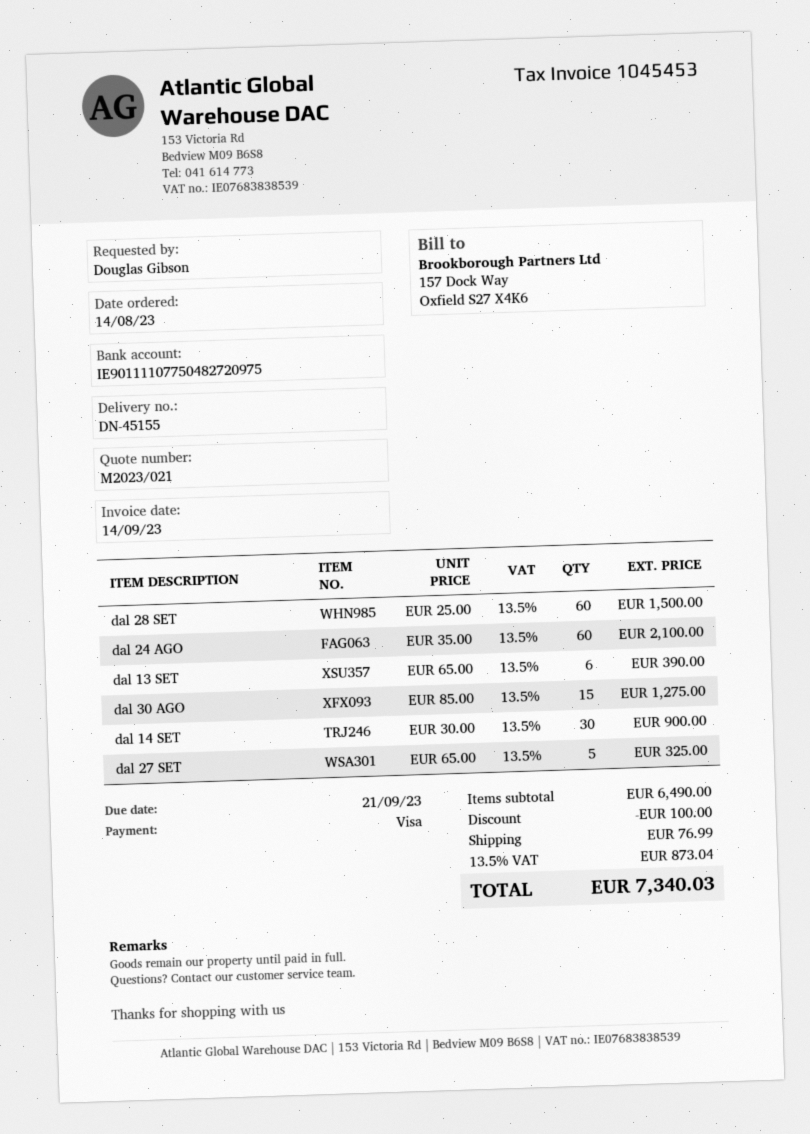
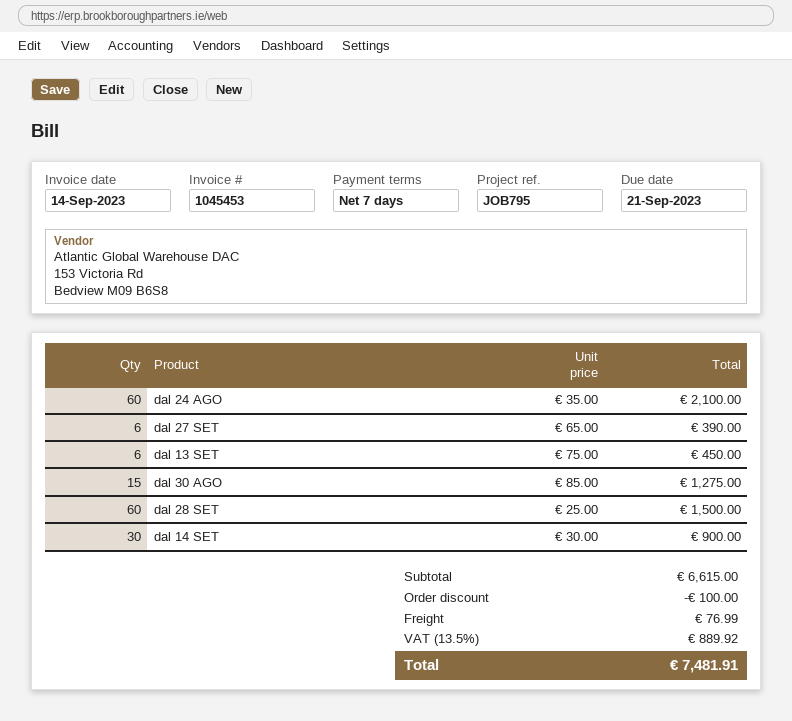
dal 13 SET: 6 x 65.00 = 390.00 -> 6 x 75.00 = 450.00
dal 27 SET: 5 x 65.00 = 325.00 -> 6 x 65.00 = 390.00
subtotal: 6490.00 -> 6615.00
tax: 13.5% = 873.04 -> 13.5% = 889.92
total: 7340.03 -> 7481.91

